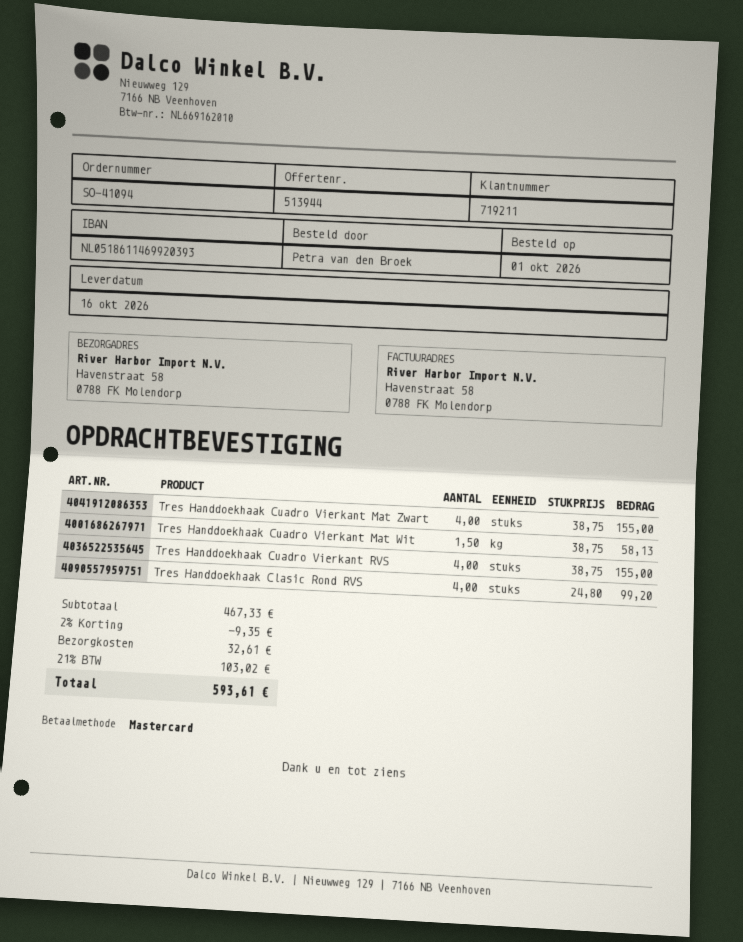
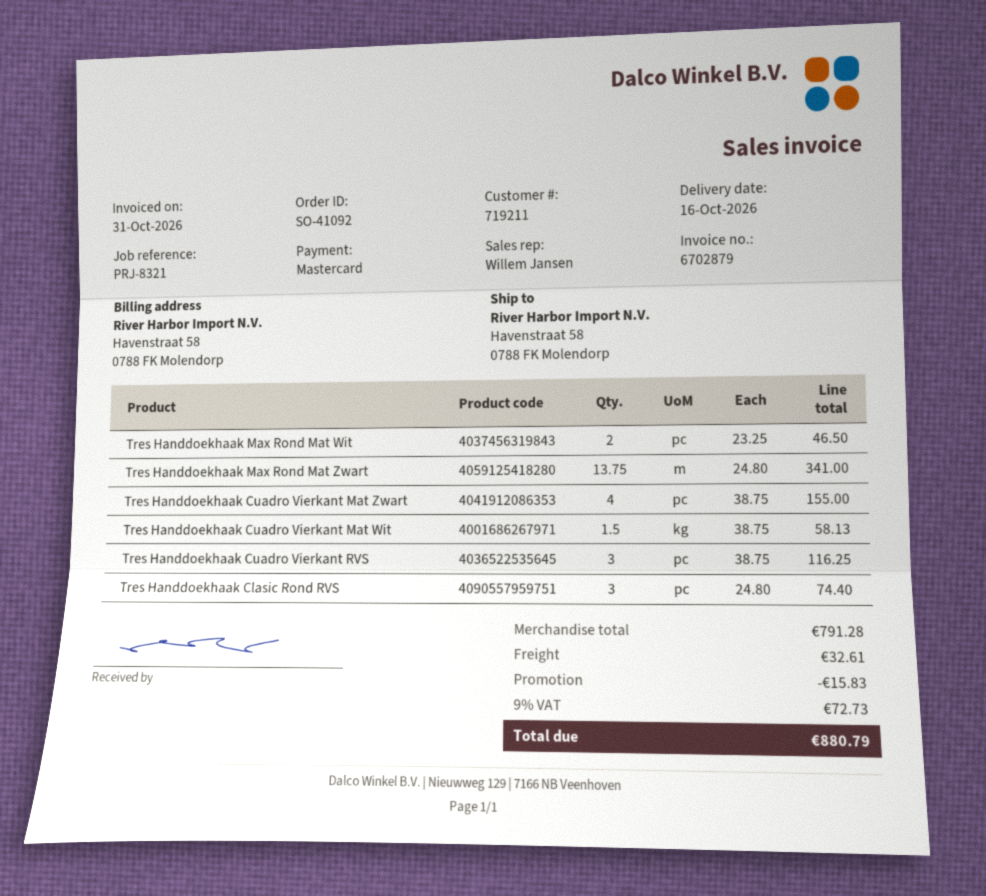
order number: SO-41094 -> SO-41092
Tres Handdoekhaak Cuadro Vierkant RVS: 4 x 38.75 = 155.00 -> 3 x 38.75 = 116.25
Tres Handdoekhaak Clasic Rond RVS: 4 x 24.80 = 99.20 -> 3 x 24.80 = 74.40
Tres Handdoekhaak Max Rond Mat Wit: none -> 2 x 23.25 = 46.50
Tres Handdoekhaak Max Rond Mat Zwart: none -> 13.75 x 24.80 = 341.00
subtotal: 467.33 -> 791.28
discount: 9.35 -> 15.83
tax: 21% = 103.02 -> 9% = 72.73
total: 593.61 -> 880.79

